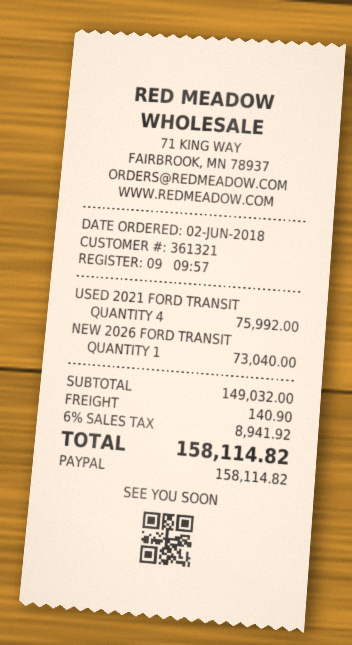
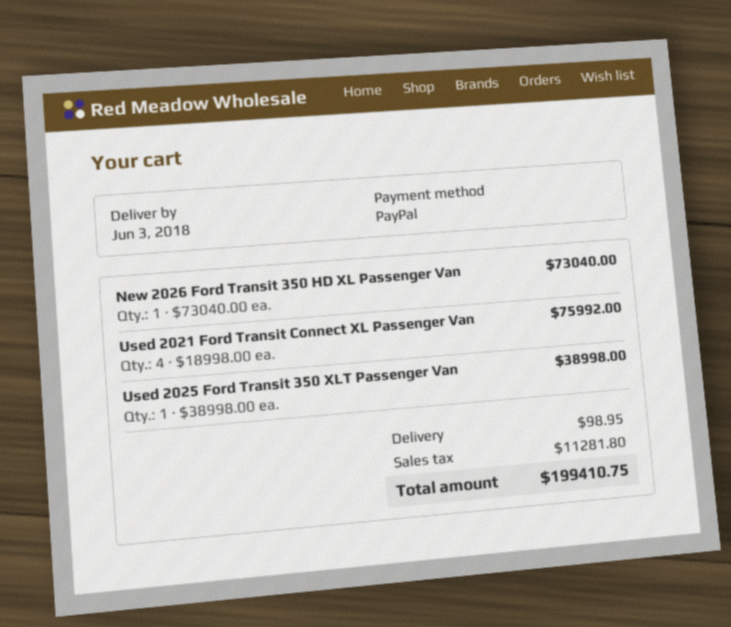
Used 2025 Ford Transit 350 XLT Passenger Van: none -> 1 for 38998.00
shipping: 140.90 -> 98.95
tax: 8941.92 -> 11281.80
total: 158114.82 -> 199410.75

